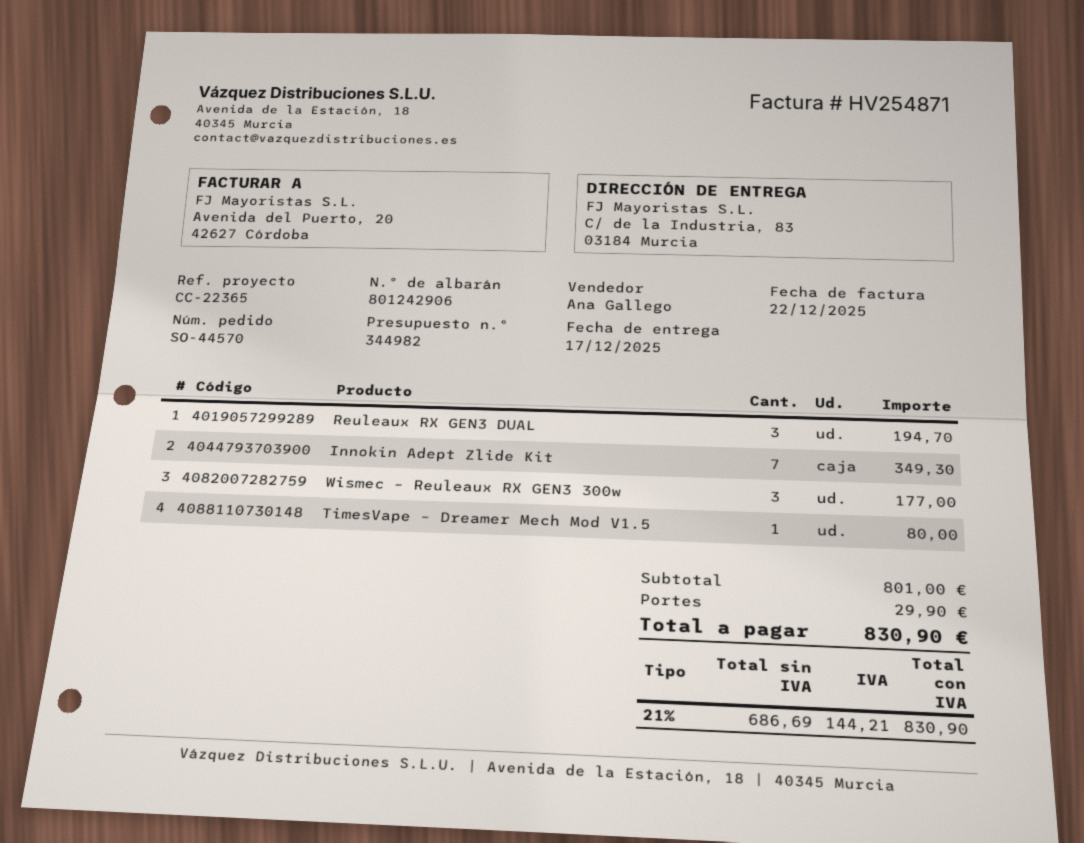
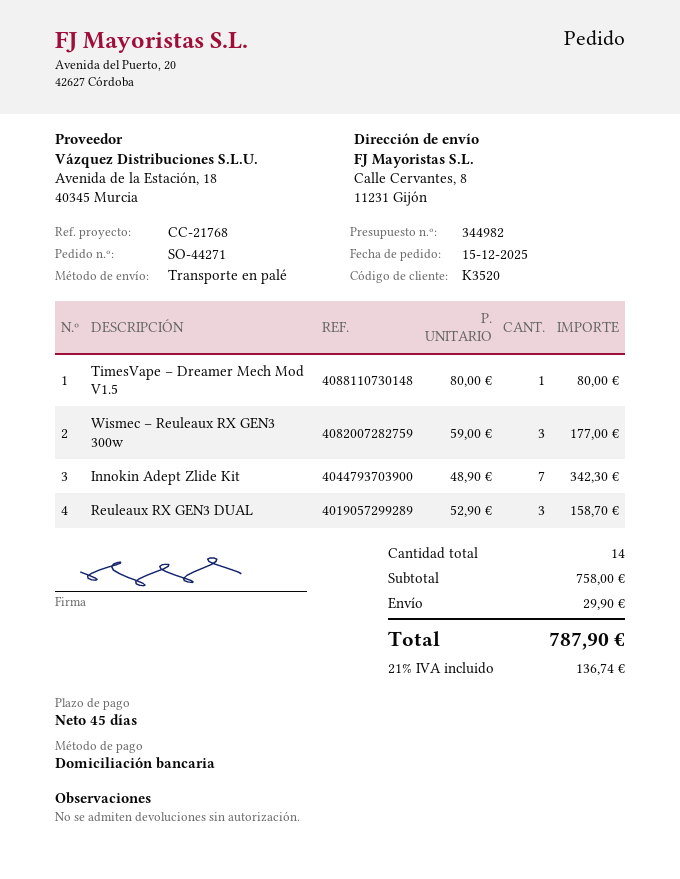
order number: SO-44570 -> SO-44271
reference: CC-22365 -> CC-21768
ship to: C/ de la Industria, 83, 03184 Murcia -> Calle Cervantes, 8, 11231 Gijón
Reuleaux RX GEN3 DUAL: 3 for 194.70 -> 3 for 158.70
Innokin Adept Zlide Kit: 7 for 349.30 -> 7 for 342.30
subtotal: 801.00 -> 758.00
tax: 21% = 144.21 -> 21% = 136.74
total: 830.90 -> 787.90

